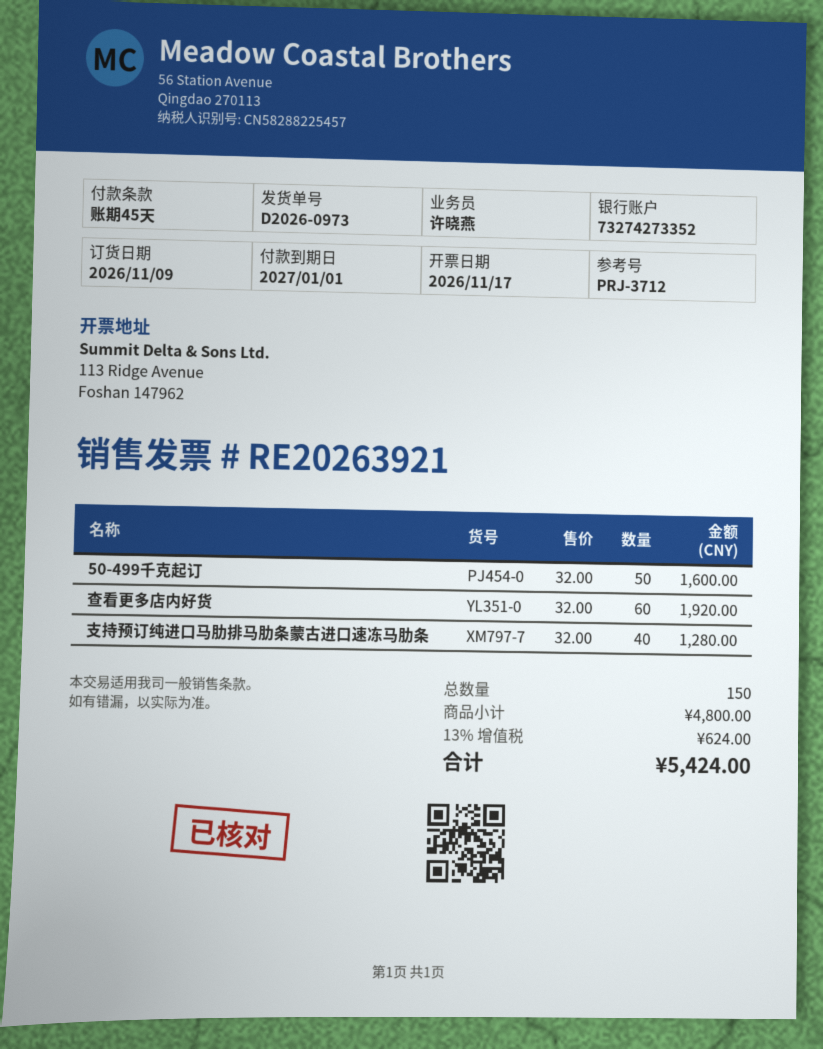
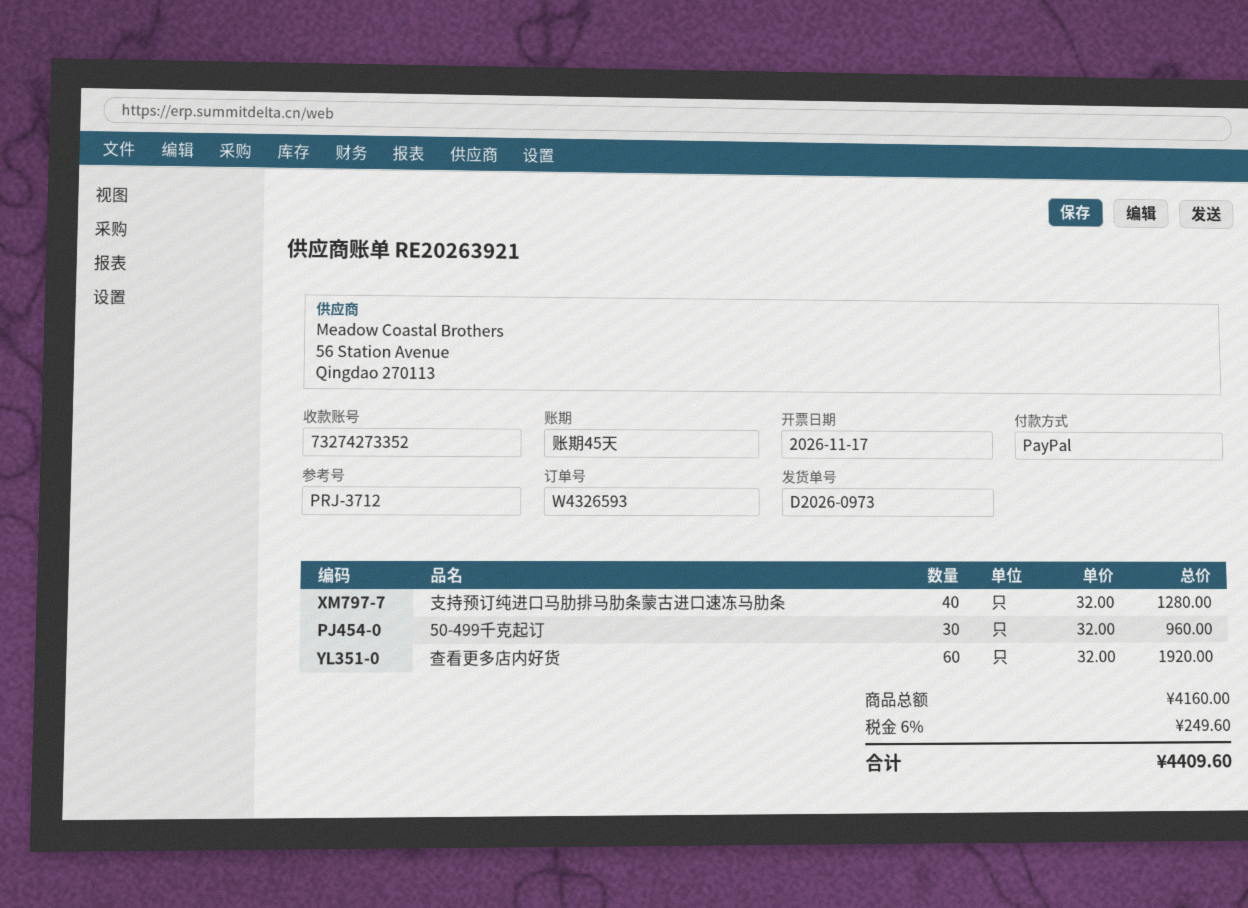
50-499千克起订: 50 x 32.00 = 1600.00 -> 30 x 32.00 = 960.00
subtotal: 4800.00 -> 4160.00
tax: 13% = 624.00 -> 6% = 249.60
total: 5424.00 -> 4409.60

